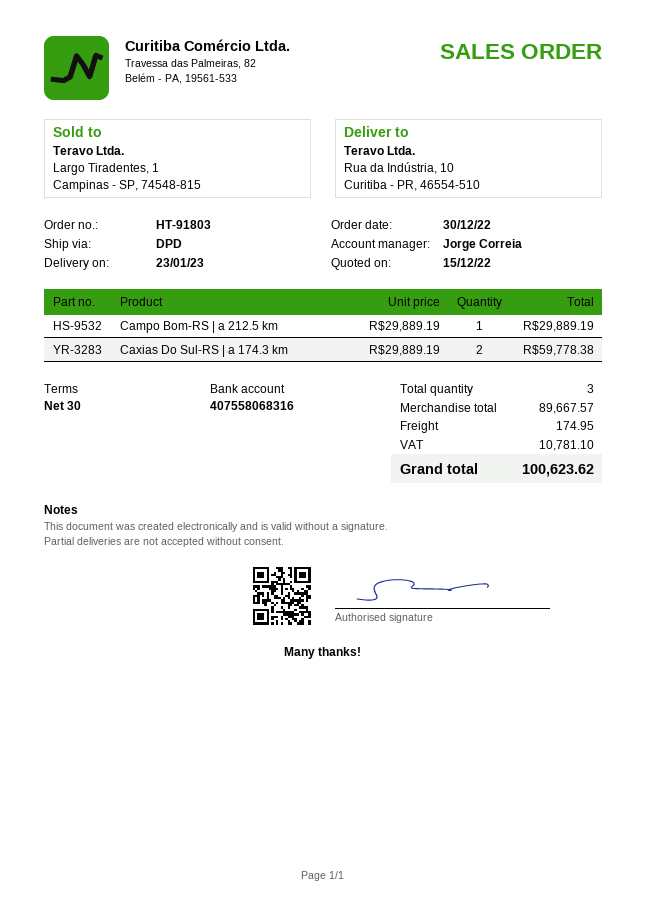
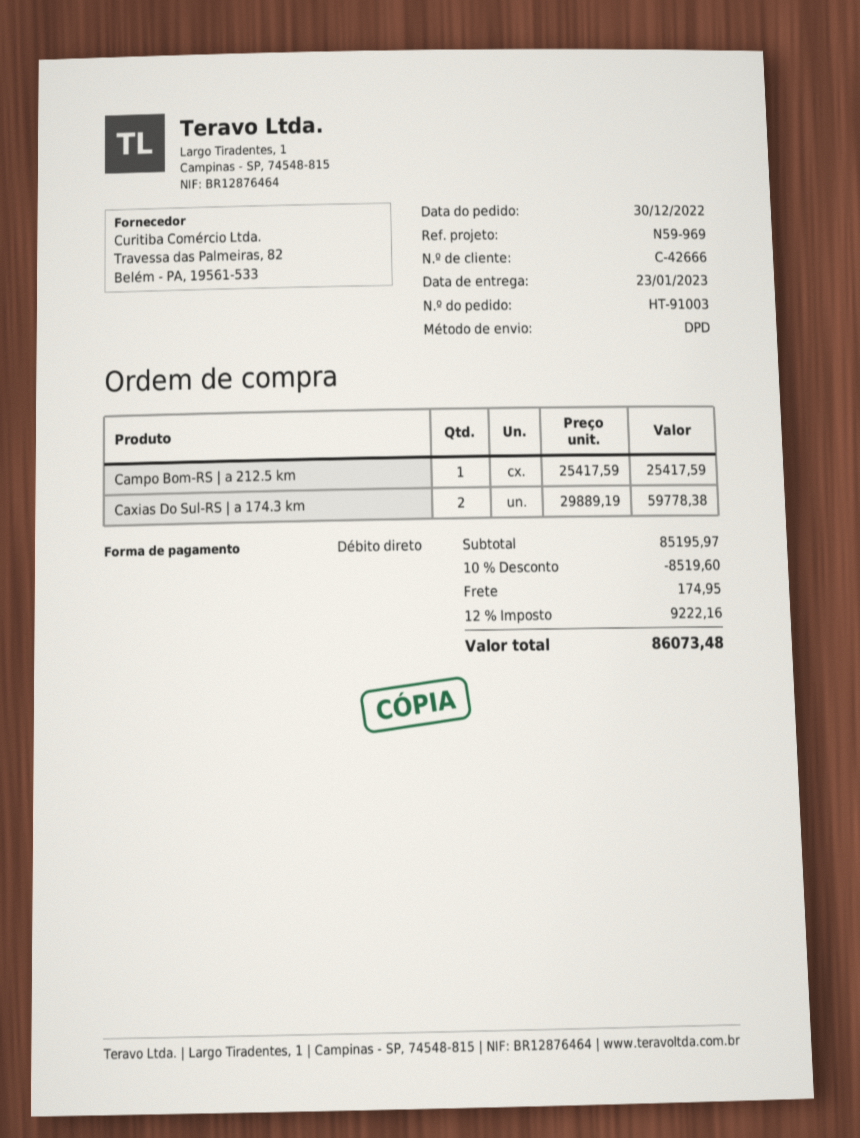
order number: HT-91803 -> HT-91003
Campo Bom-RS | a 212.5 km: 1 x 29889.19 = 29889.19 -> 1 x 25417.59 = 25417.59
subtotal: 89667.57 -> 85195.97
discount: none -> 10% = 8519.60
tax: 10781.10 -> 9222.16
total: 100623.62 -> 86073.48

